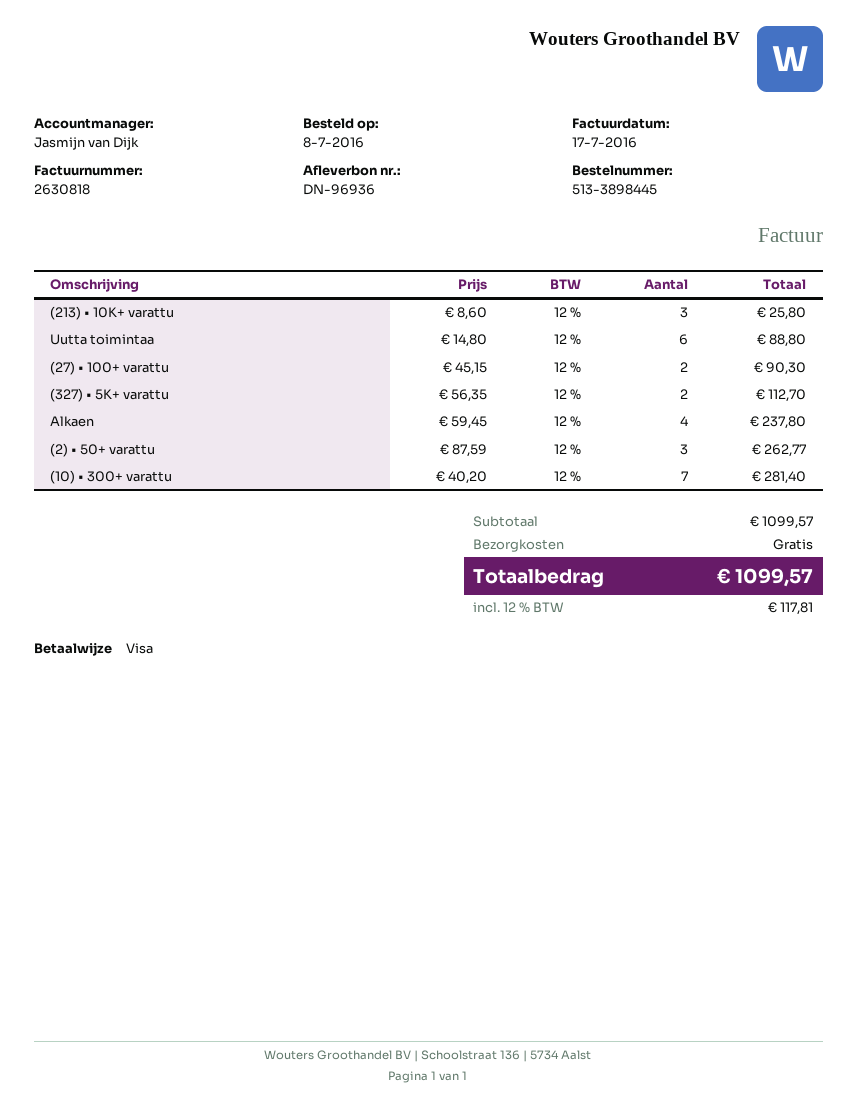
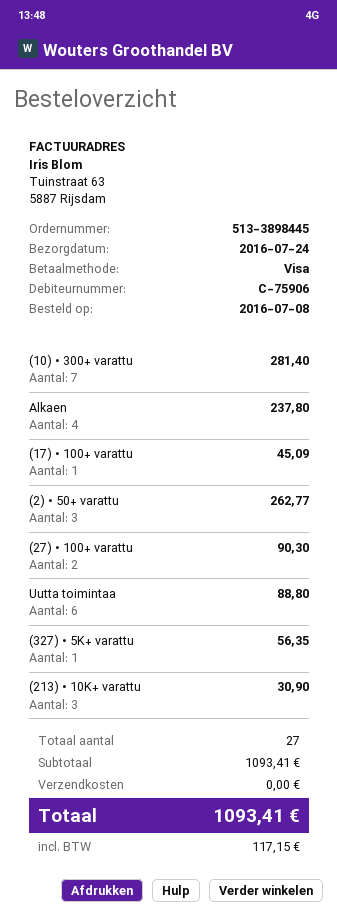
(213) • 10K+ varattu: 3 for 25.80 -> 3 for 30.90
(327) • 5K+ varattu: 2 for 112.70 -> 1 for 56.35
(17) • 100+ varattu: none -> 1 for 45.09
subtotal: 1099.57 -> 1093.41
tax: 117.81 -> 117.15
total: 1099.57 -> 1093.41

